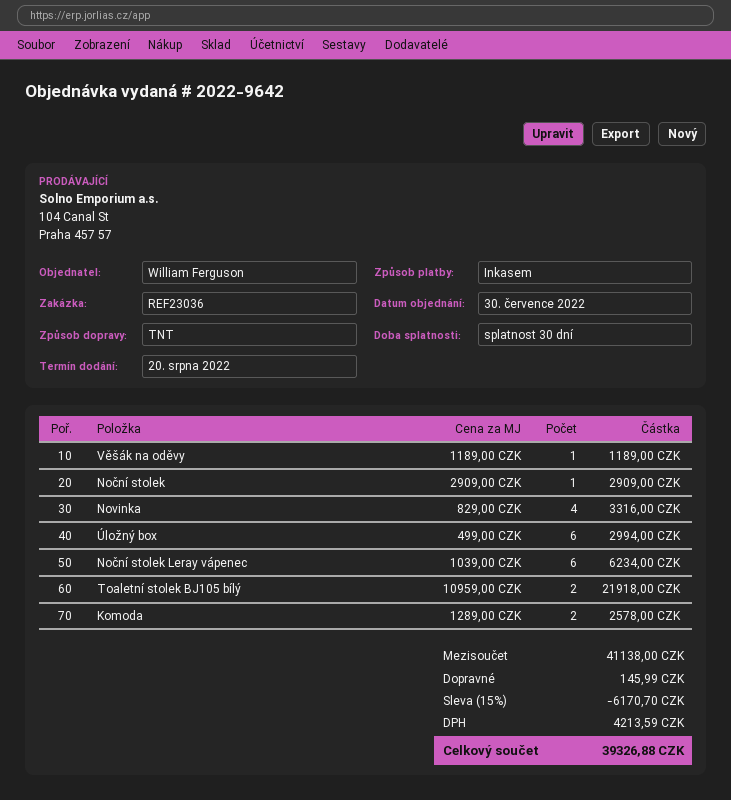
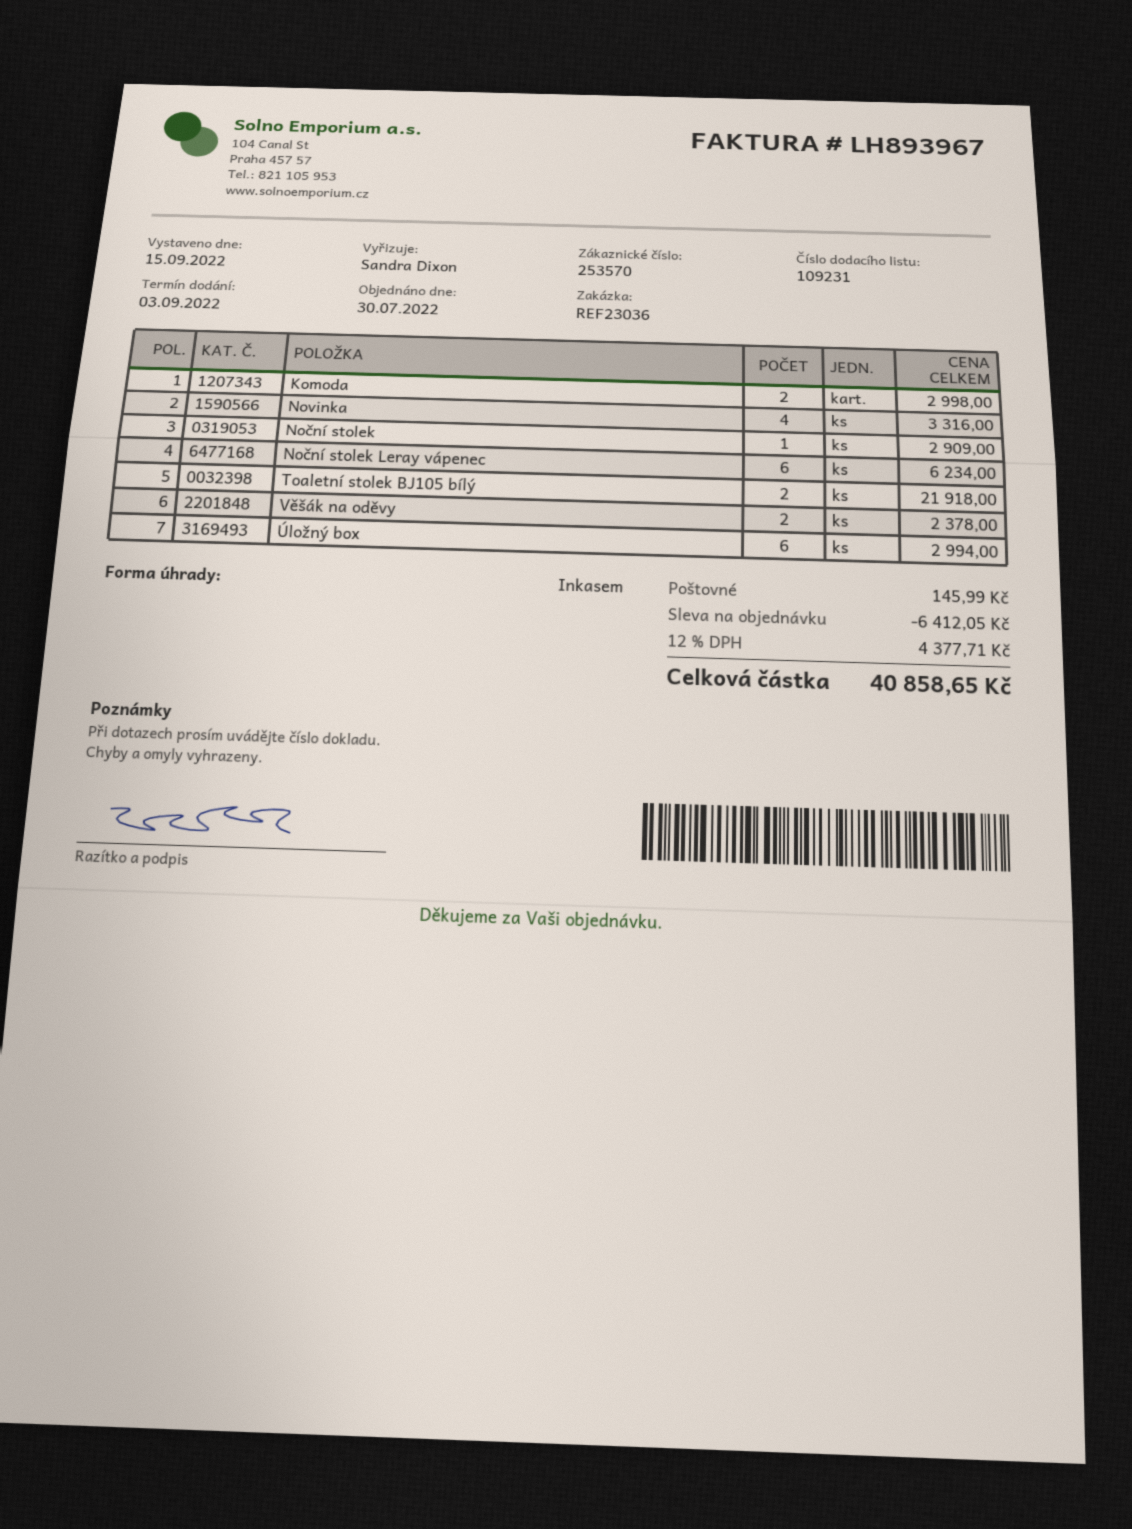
delivery date: 2022-08-20 -> 2022-09-03
Věšák na oděvy: 1 for 1189.00 -> 2 for 2378.00
Komoda: 2 for 2578.00 -> 2 for 2998.00
discount: 6170.70 -> 6412.05
tax: 4213.59 -> 4377.71
total: 39326.88 -> 40858.65

